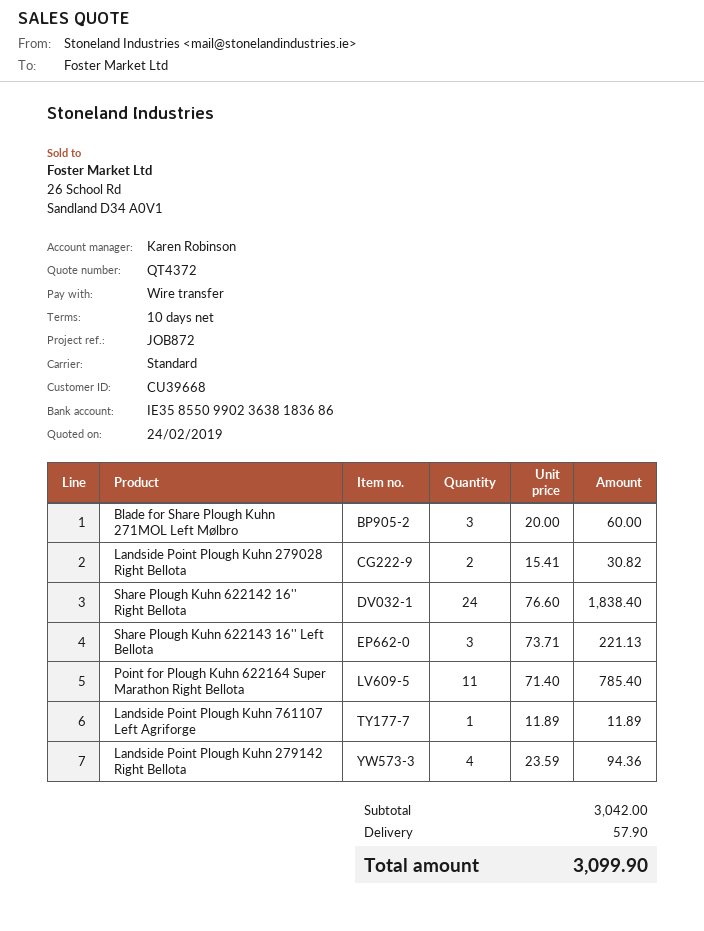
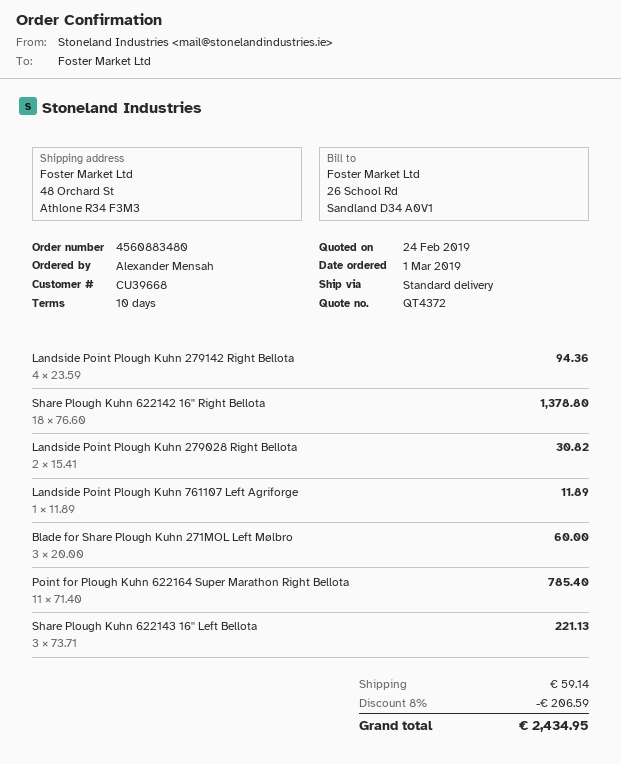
Share Plough Kuhn 622142 16'' Right Bellota: 24 x 76.60 = 1838.40 -> 18 x 76.60 = 1378.80
discount: none -> 8% = 206.59
shipping: 57.90 -> 59.14
total: 3099.90 -> 2434.95

